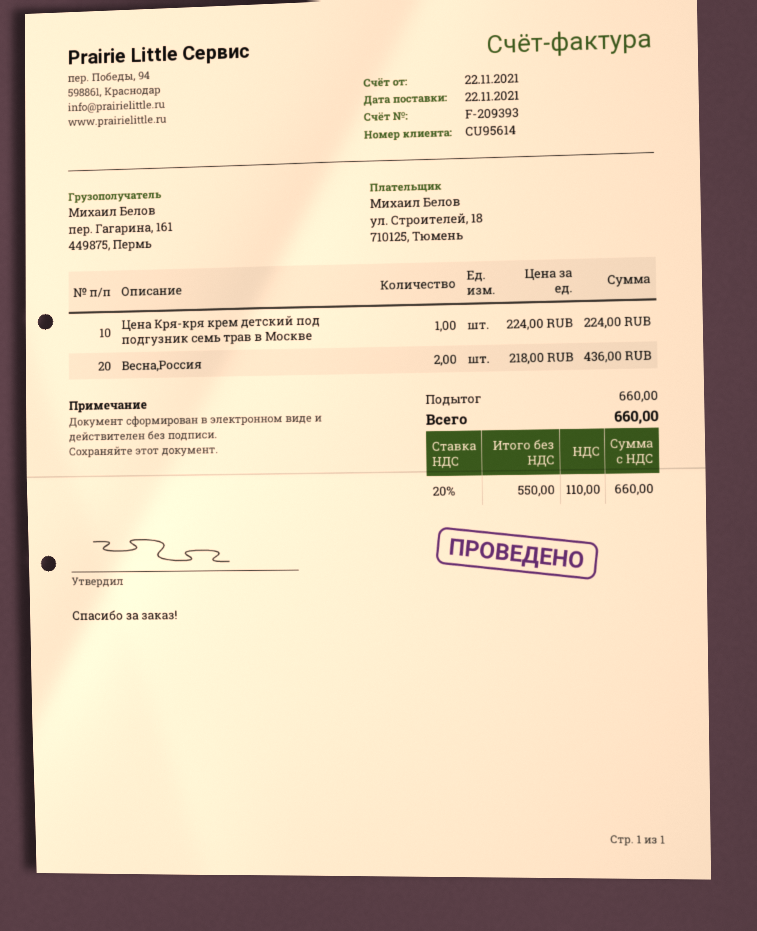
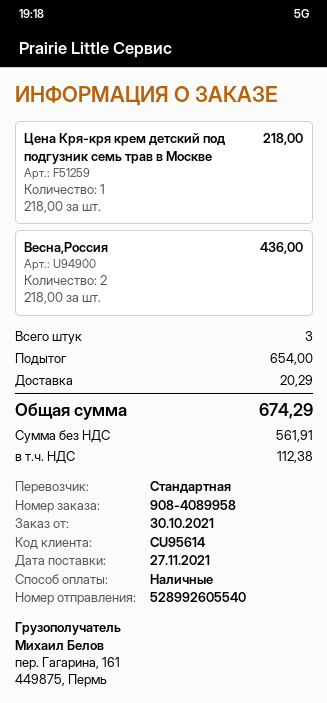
delivery date: 2021-11-22 -> 2021-11-27
Цена Кря-кря крем детский под подгузник семь трав в Москве: 1 x 224.00 = 224.00 -> 1 x 218.00 = 218.00
subtotal: 660.00 -> 654.00
shipping: none -> 20.29
net: 550.00 -> 561.91
tax: 110.00 -> 112.38
total: 660.00 -> 674.29

